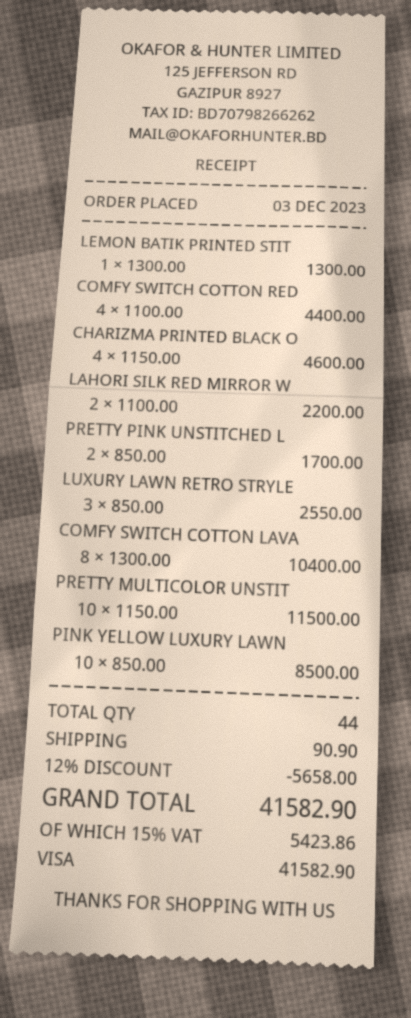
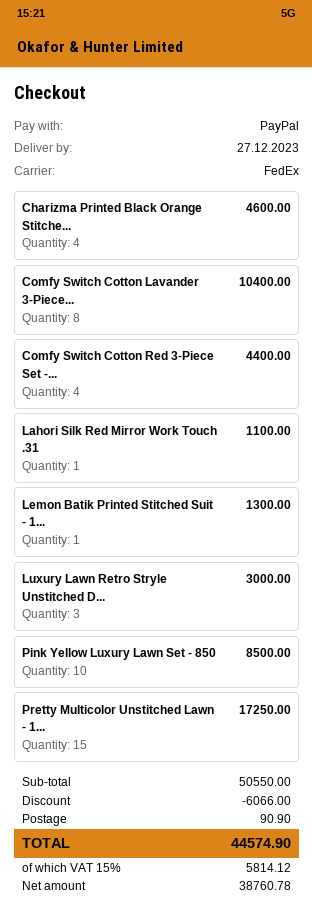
payment method: Visa -> PayPal
LAHORI SILK RED MIRROR W: 2 for 2200.00 -> 1 for 1100.00
PRETTY PINK UNSTITCHED L: 2 for 1700.00 -> none
LUXURY LAWN RETRO STRYLE: 3 for 2550.00 -> 3 for 3000.00
PRETTY MULTICOLOR UNSTIT: 10 for 11500.00 -> 15 for 17250.00
discount: 5658.00 -> 6066.00
tax: 15% = 5423.86 -> 15% = 5814.12
total: 41582.90 -> 44574.90

